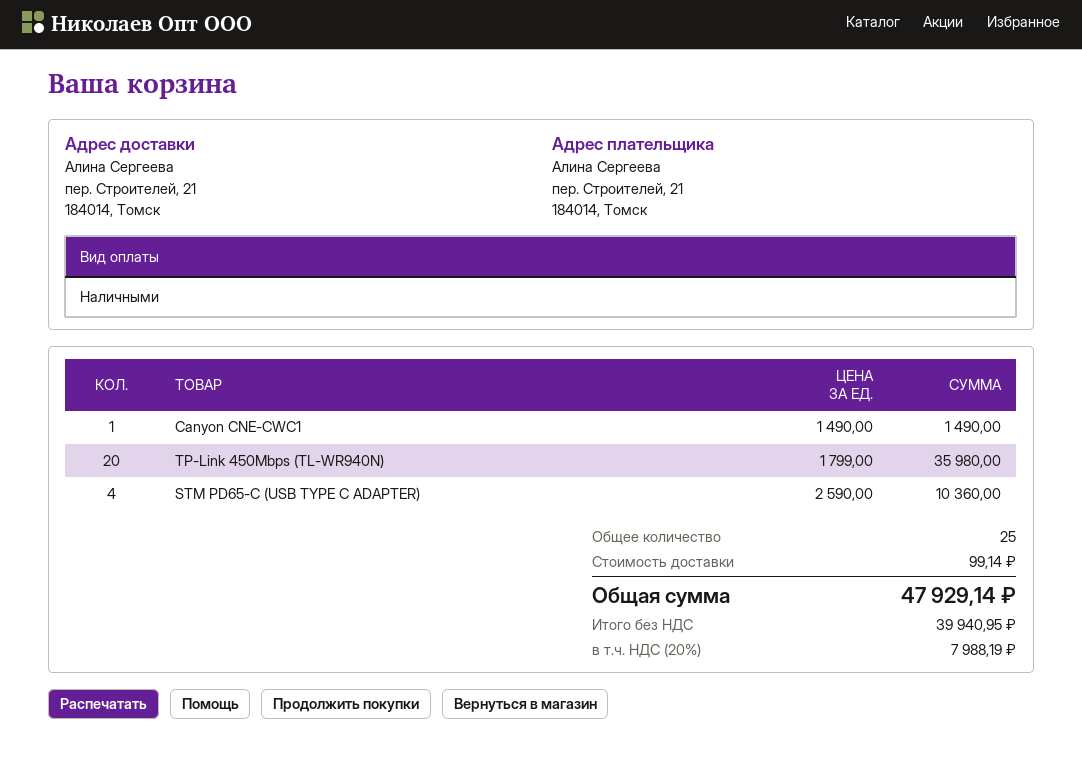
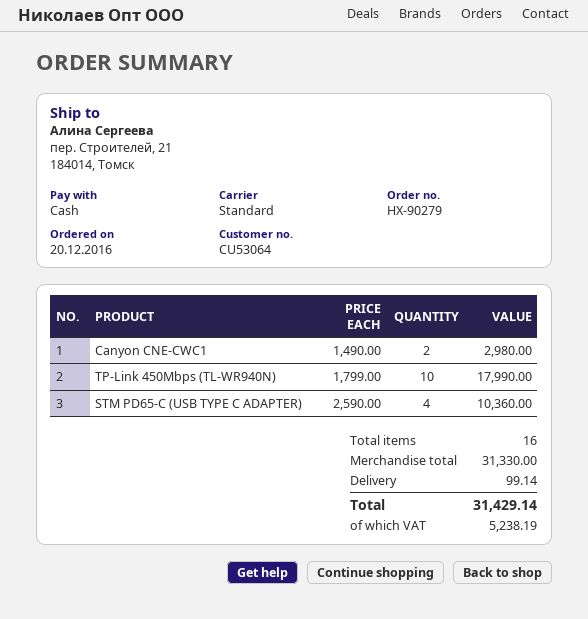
Canyon CNE-CWC1: 1 x 1490.00 = 1490.00 -> 2 x 1490.00 = 2980.00
TP-Link 450Mbps (TL-WR940N): 20 x 1799.00 = 35980.00 -> 10 x 1799.00 = 17990.00
total quantity: 25 -> 16
tax: 7988.19 -> 5238.19
total: 47929.14 -> 31429.14

